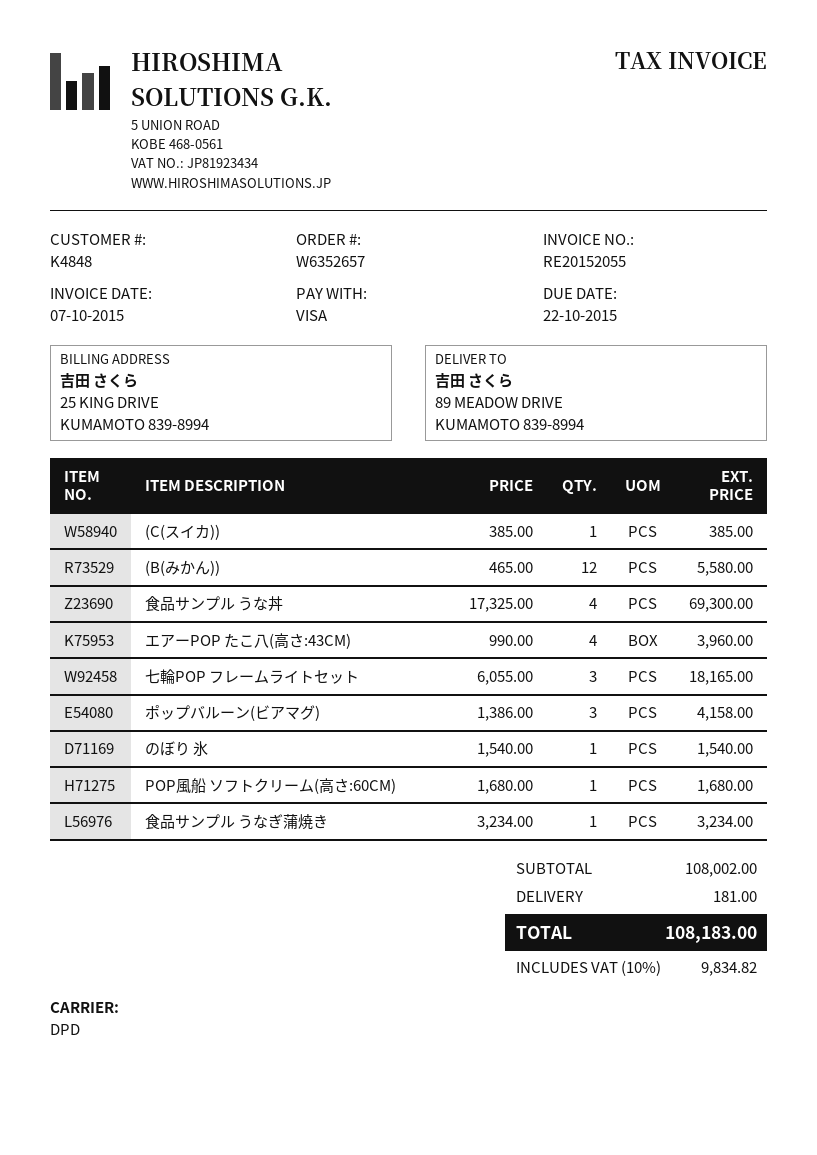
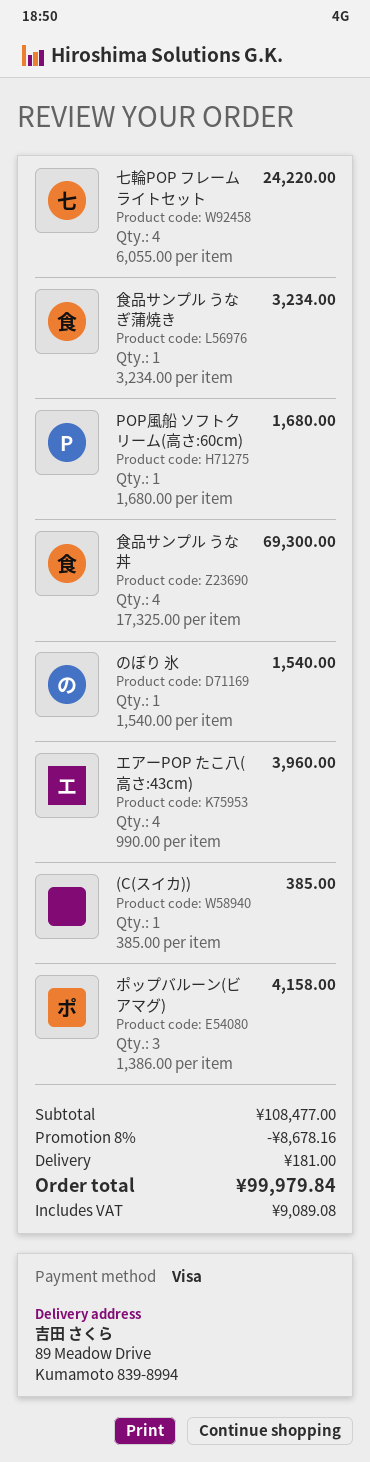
(B(みかん)): 12 x 465.00 = 5580.00 -> none
七輪POP フレームライトセット: 3 x 6055.00 = 18165.00 -> 4 x 6055.00 = 24220.00
subtotal: 108002.00 -> 108477.00
discount: none -> 8% = 8678.16
tax: 9834.82 -> 9089.08
total: 108183.00 -> 99979.84

